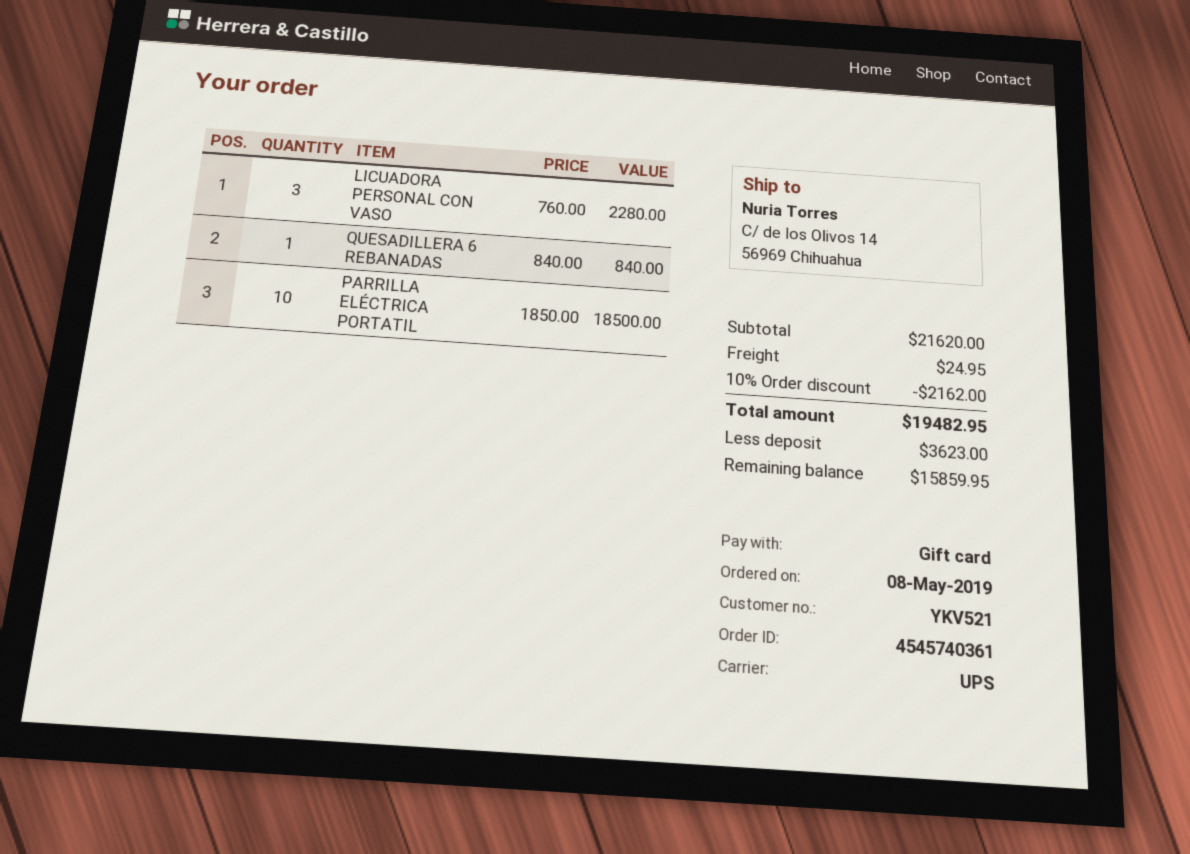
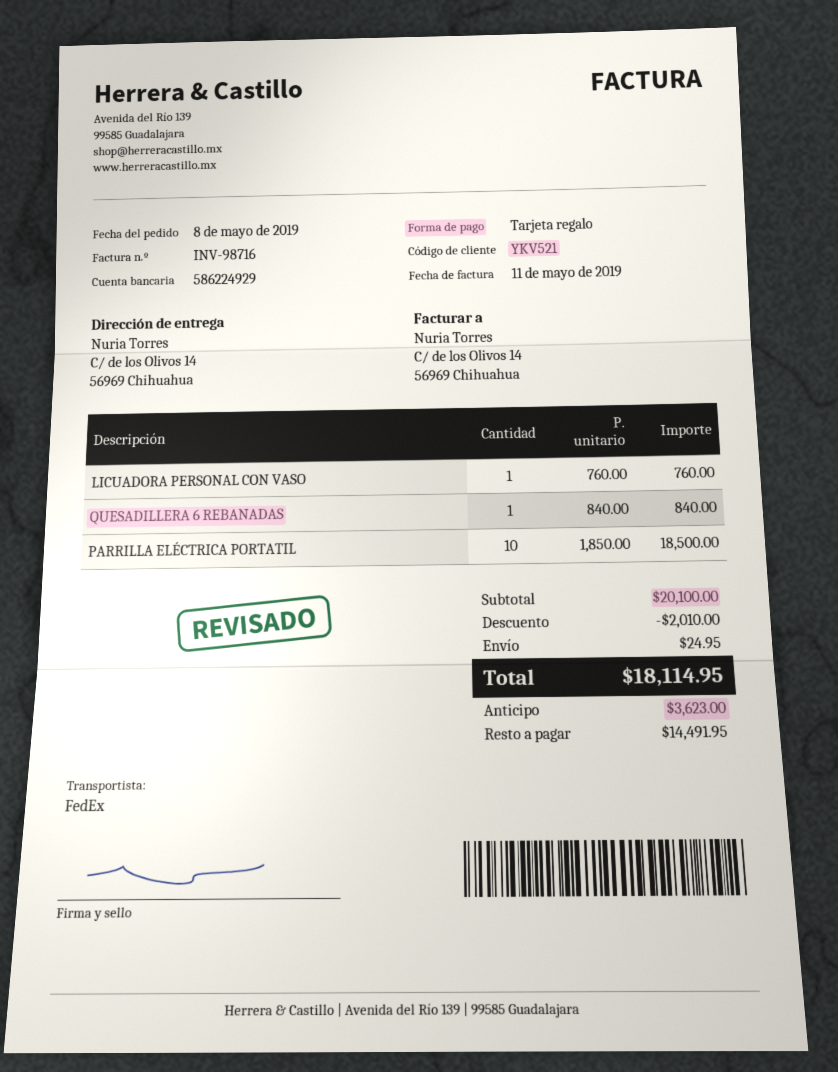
shipping method: UPS -> FedEx
LICUADORA PERSONAL CON VASO: 3 x 760.00 = 2280.00 -> 1 x 760.00 = 760.00
subtotal: 21620.00 -> 20100.00
discount: 2162.00 -> 2010.00
total: 19482.95 -> 18114.95
balance: 15859.95 -> 14491.95

